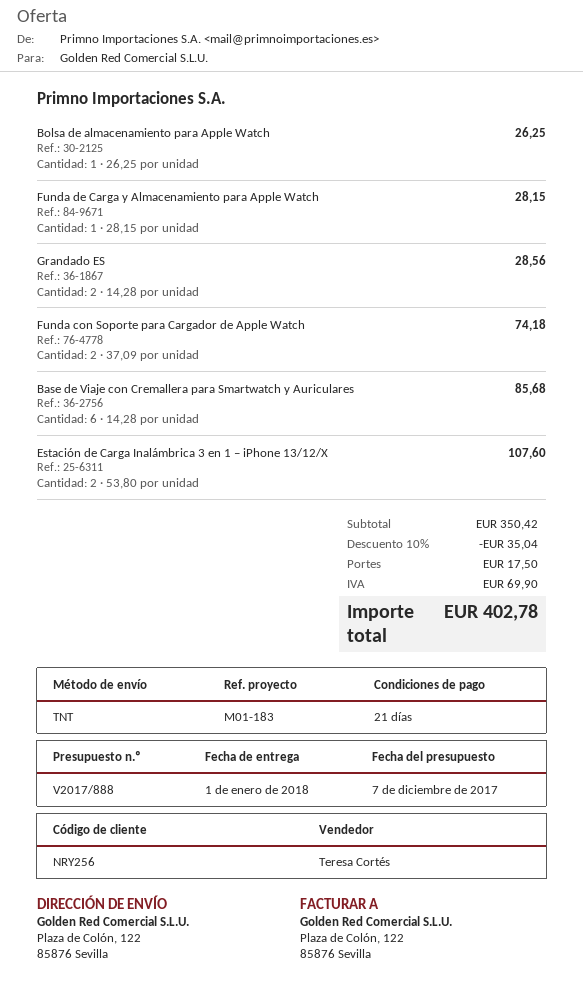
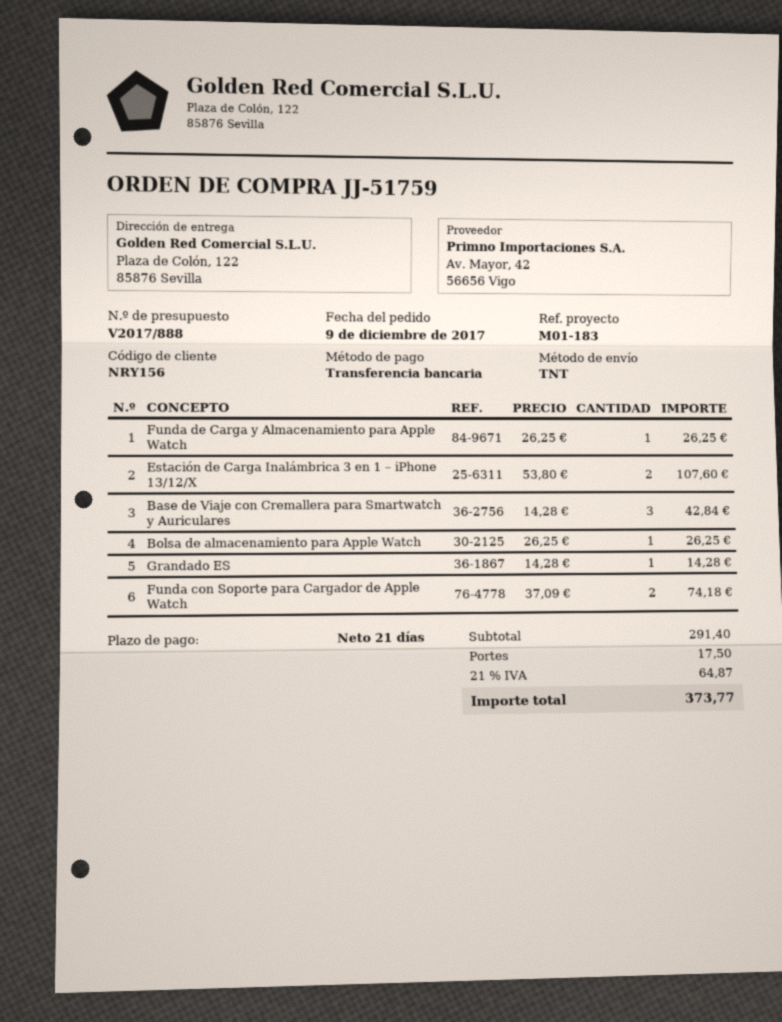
customer number: NRY256 -> NRY156
Funda de Carga y Almacenamiento para Apple Watch: 1 x 28.15 = 28.15 -> 1 x 26.25 = 26.25
Grandado ES: 2 x 14.28 = 28.56 -> 1 x 14.28 = 14.28
Base de Viaje con Cremallera para Smartwatch y Auriculares: 6 x 14.28 = 85.68 -> 3 x 14.28 = 42.84
subtotal: 350.42 -> 291.40
discount: 10% = 35.04 -> none
tax: 69.90 -> 64.87
total: 402.78 -> 373.77

